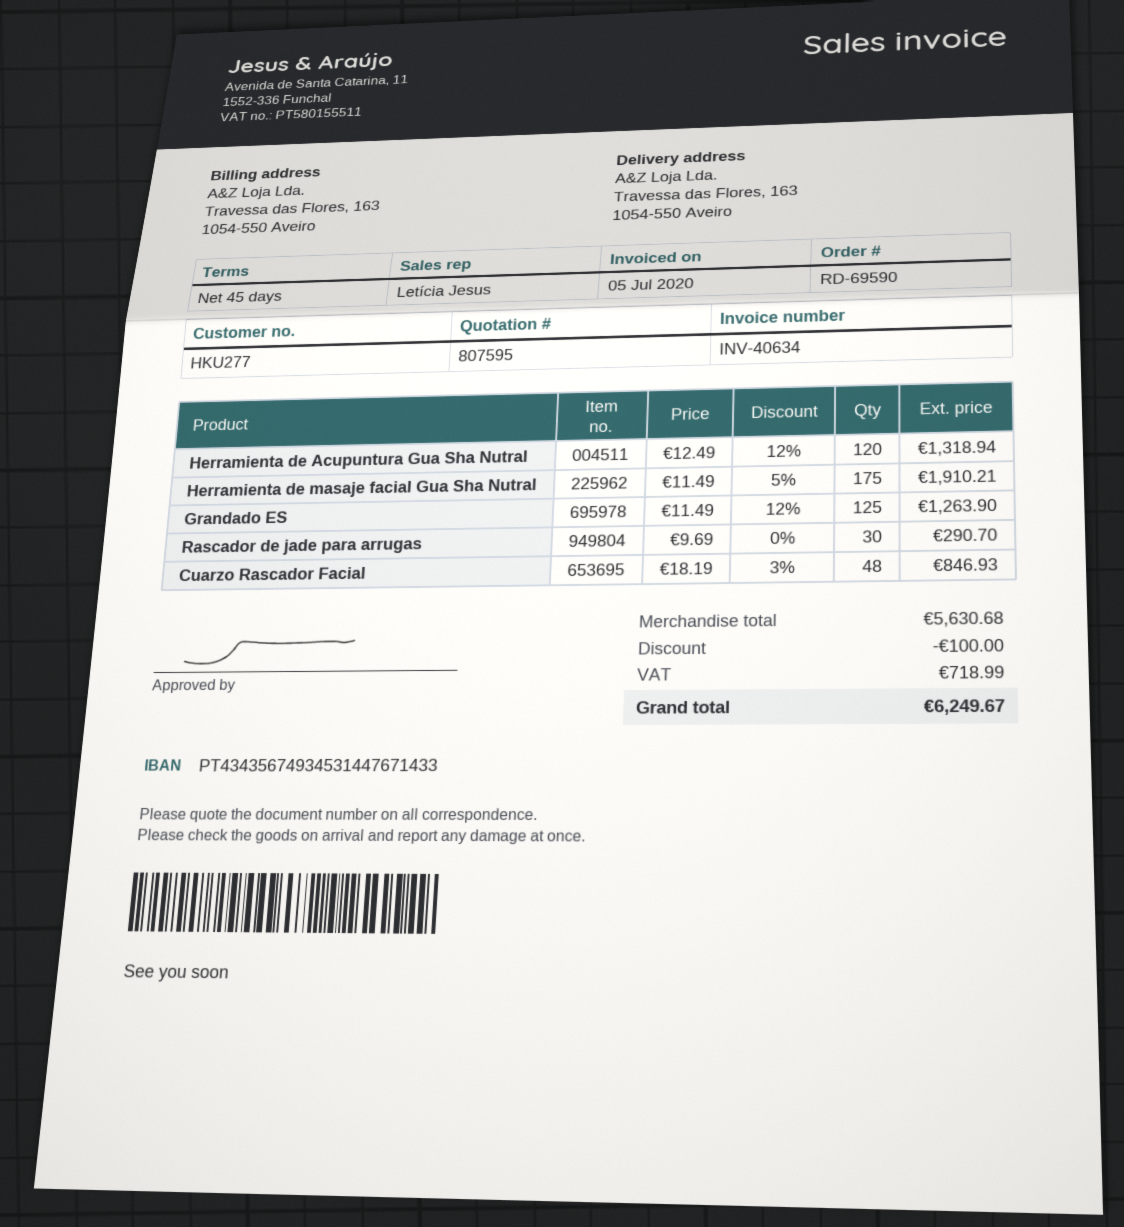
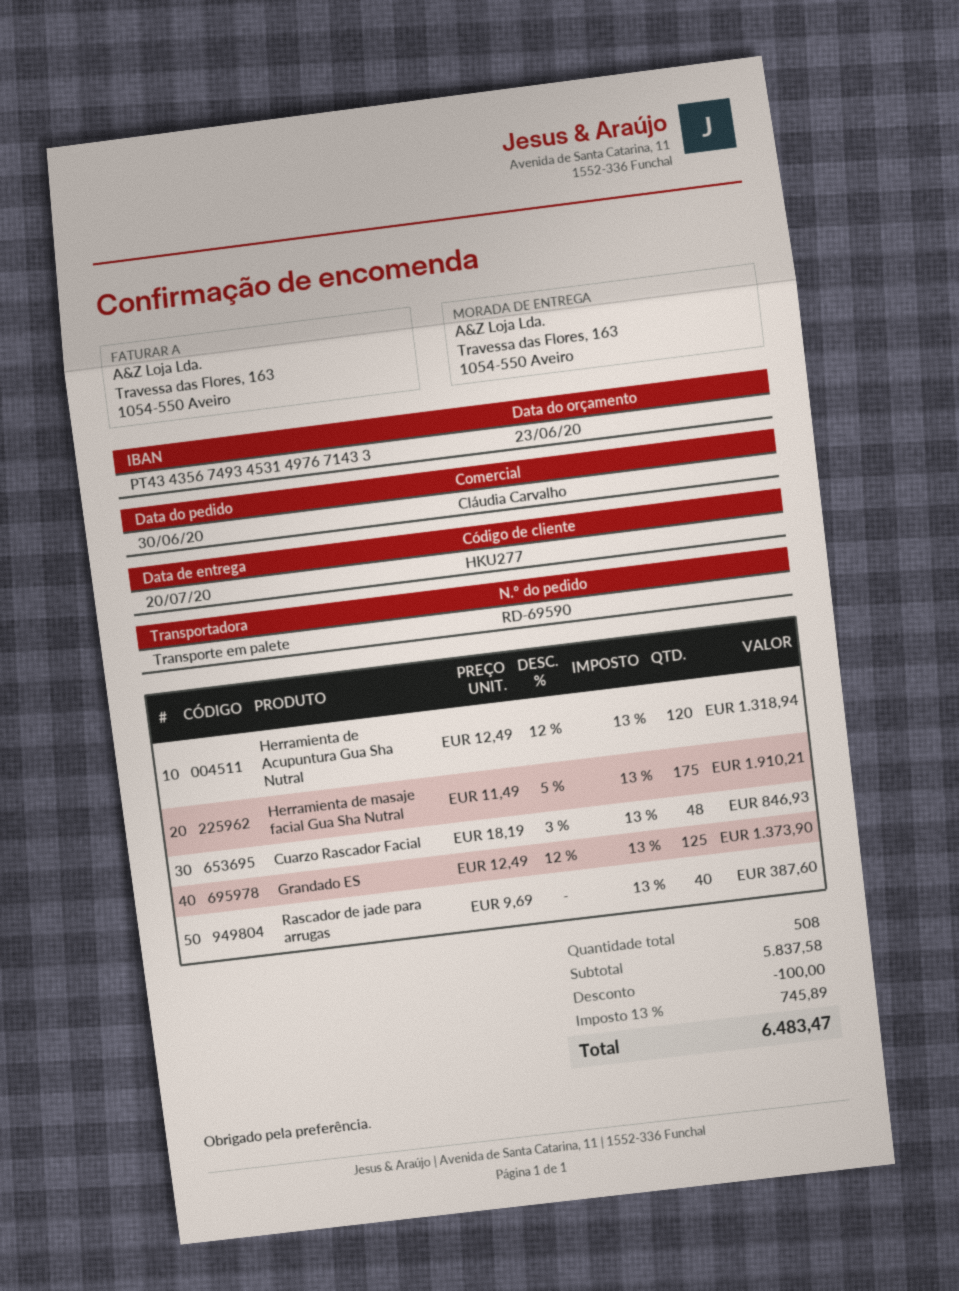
sales rep: Letícia Jesus -> Cláudia Carvalho
bank account: PT43435674934531447671433 -> PT43435674934531497671433
Grandado ES: 125 x 11.49 - 12% = 1263.90 -> 125 x 12.49 - 12% = 1373.90
Rascador de jade para arrugas: 30 x 9.69 = 290.70 -> 40 x 9.69 = 387.60
subtotal: 5630.68 -> 5837.58
tax: 718.99 -> 745.89
total: 6249.67 -> 6483.47

